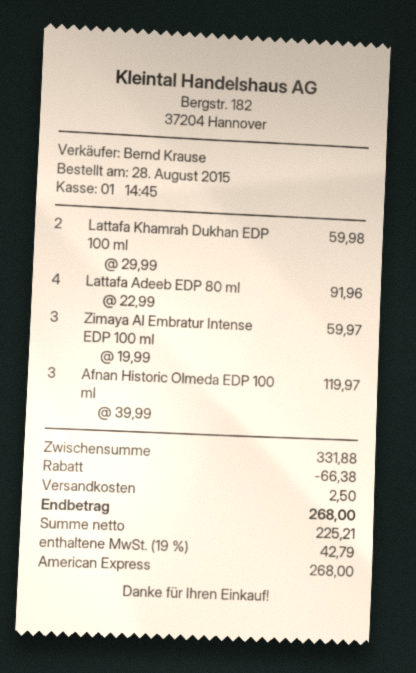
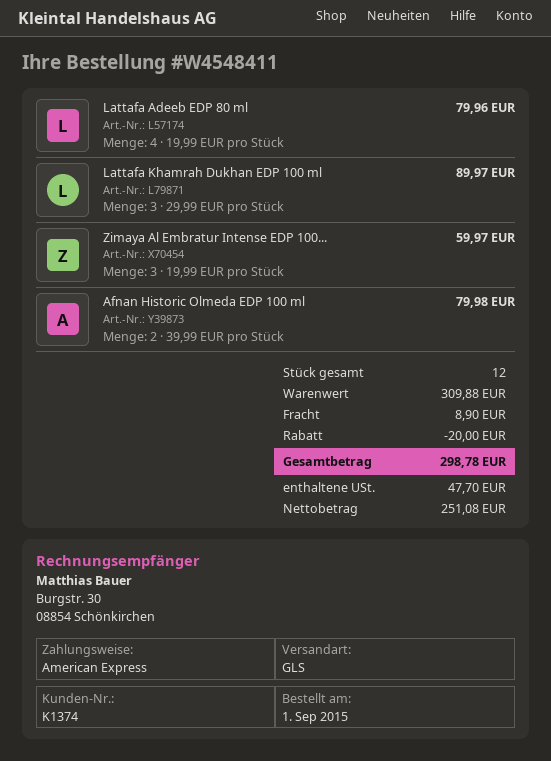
order date: 2015-08-28 -> 2015-09-01
Lattafa Khamrah Dukhan EDP 100 ml: 2 x 29.99 = 59.98 -> 3 x 29.99 = 89.97
Lattafa Adeeb EDP 80 ml: 4 x 22.99 = 91.96 -> 4 x 19.99 = 79.96
Afnan Historic Olmeda EDP 100 ml: 3 x 39.99 = 119.97 -> 2 x 39.99 = 79.98
subtotal: 331.88 -> 309.88
discount: 66.38 -> 20.00
shipping: 2.50 -> 8.90
net: 225.21 -> 251.08
tax: 42.79 -> 47.70
total: 268.00 -> 298.78

